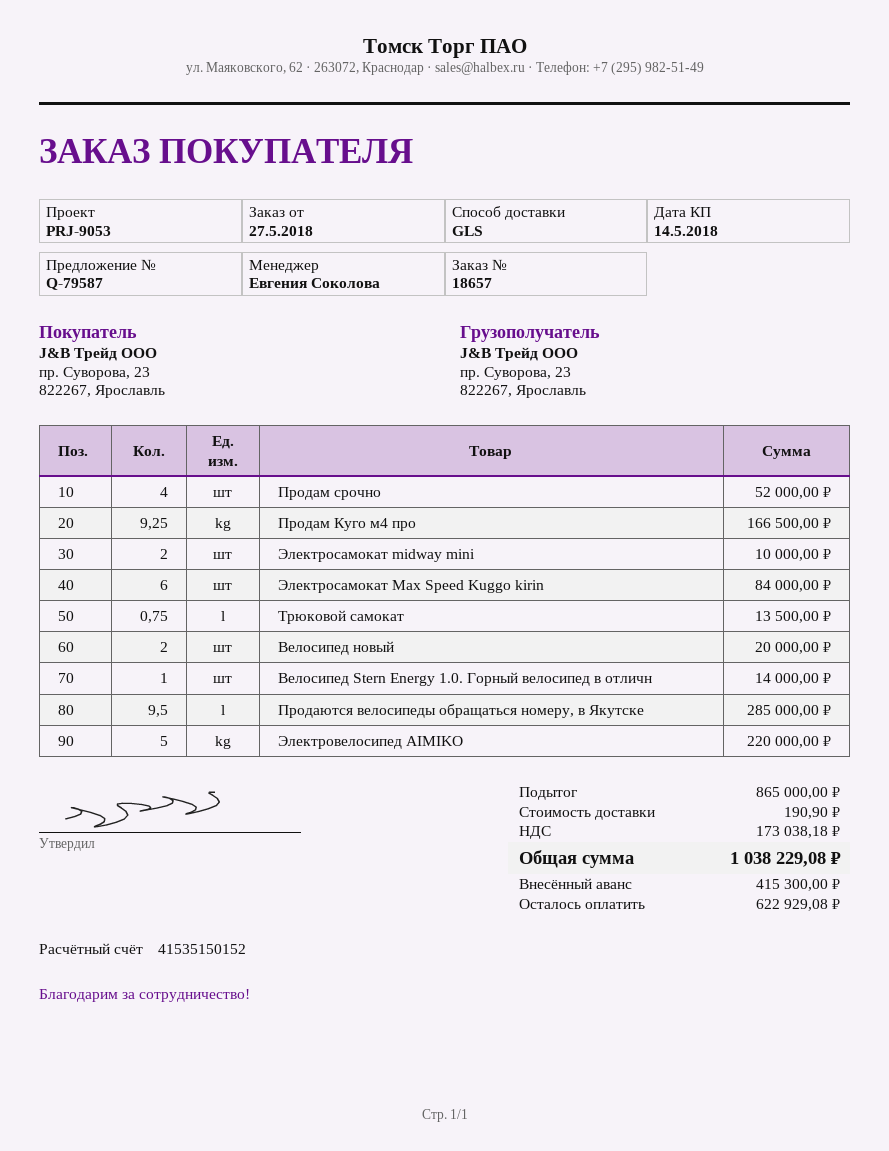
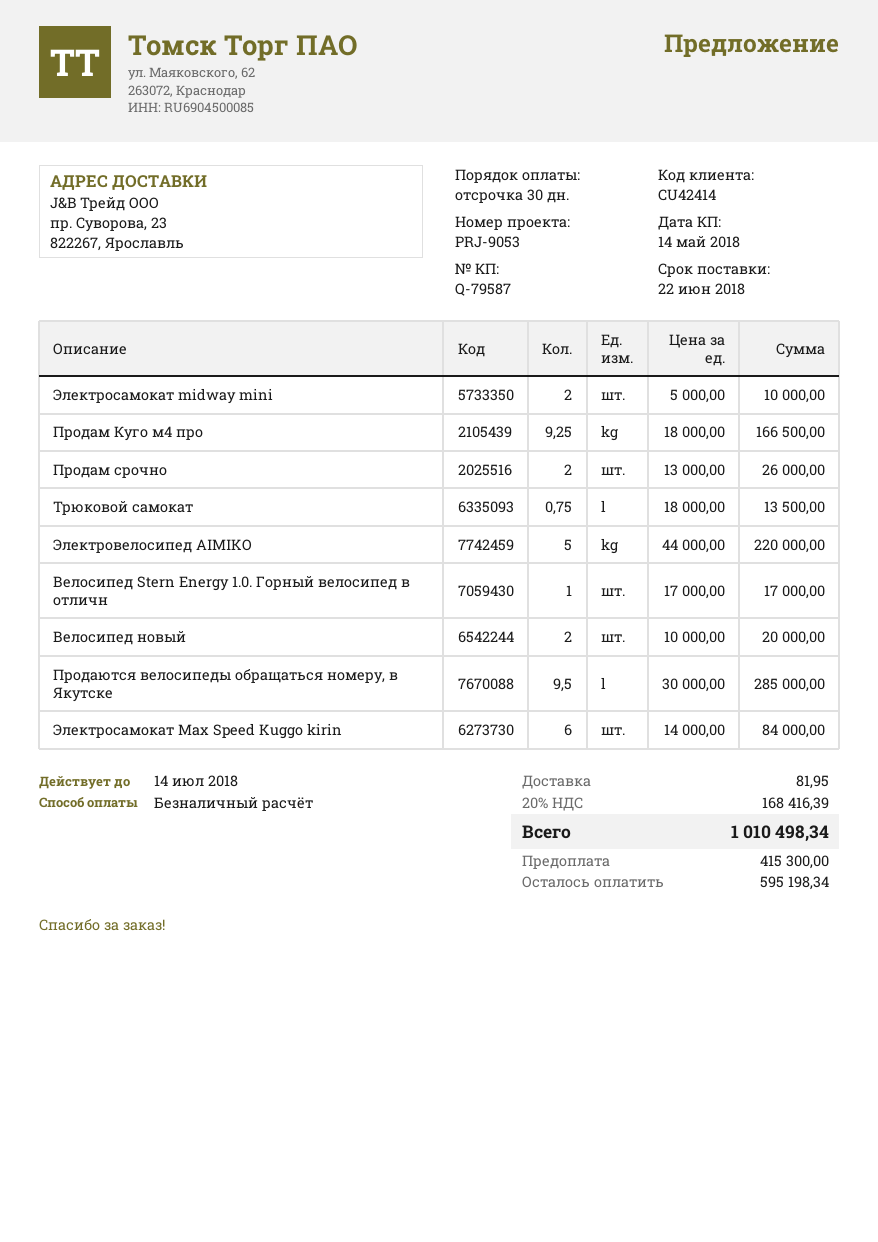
Продам срочно: 4 for 52000.00 -> 2 for 26000.00
Велосипед Stern Energy 1.0. Горный велосипед в отличн: 1 for 14000.00 -> 1 for 17000.00
shipping: 190.90 -> 81.95
tax: 173038.18 -> 168416.39
total: 1038229.08 -> 1010498.34
balance: 622929.08 -> 595198.34

